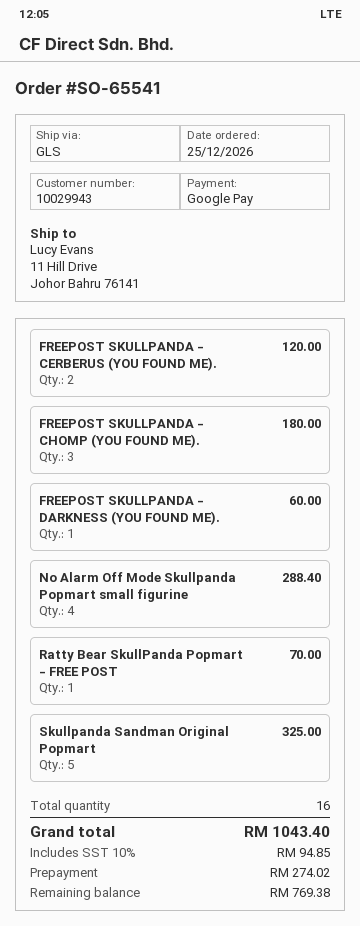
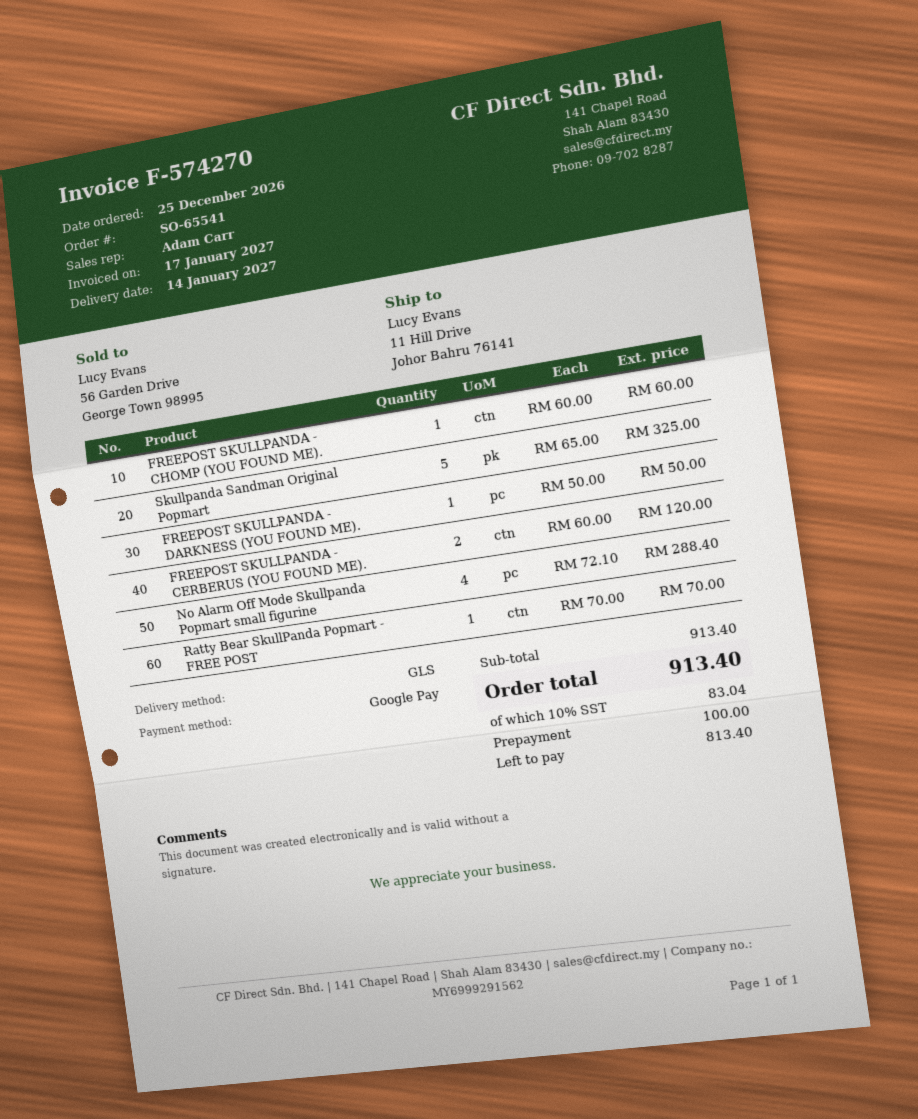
FREEPOST SKULLPANDA - CHOMP (YOU FOUND ME).: 3 for 180.00 -> 1 for 60.00
FREEPOST SKULLPANDA - DARKNESS (YOU FOUND ME).: 1 for 60.00 -> 1 for 50.00
tax: 10% = 94.85 -> 10% = 83.04
total: 1043.40 -> 913.40
deposit: 274.02 -> 100.00
balance: 769.38 -> 813.40

